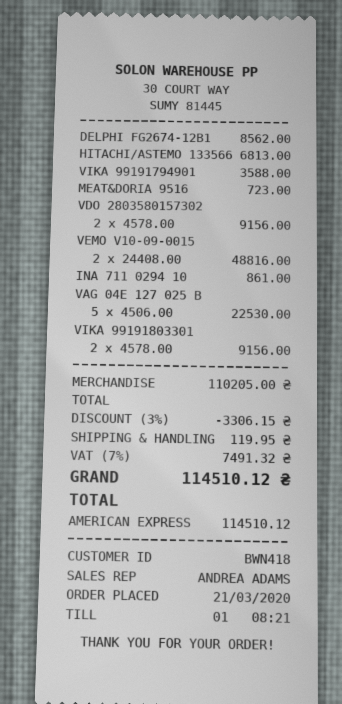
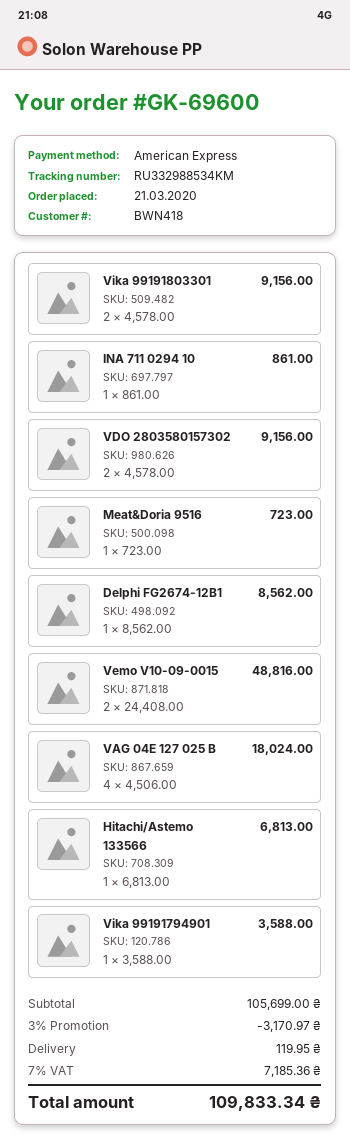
VAG 04E 127 025 B: 5 x 4506.00 = 22530.00 -> 4 x 4506.00 = 18024.00
subtotal: 110205.00 -> 105699.00
discount: 3% = 3306.15 -> 3% = 3170.97
tax: 7% = 7491.32 -> 7% = 7185.36
total: 114510.12 -> 109833.34

